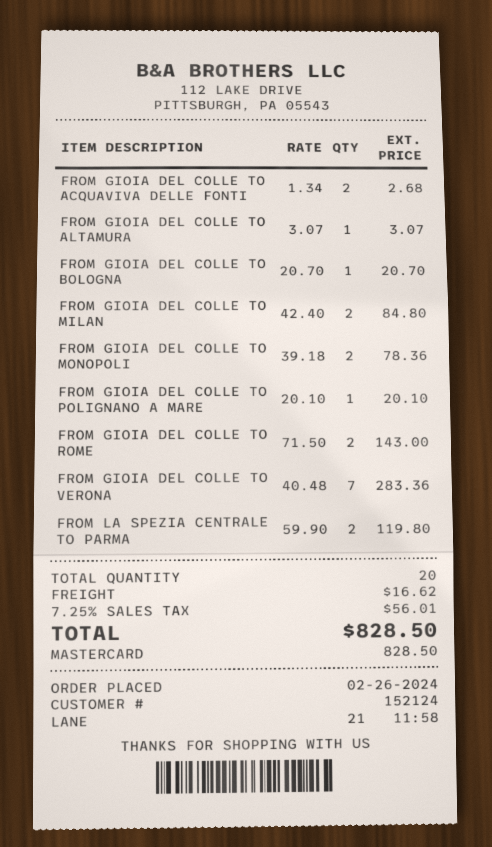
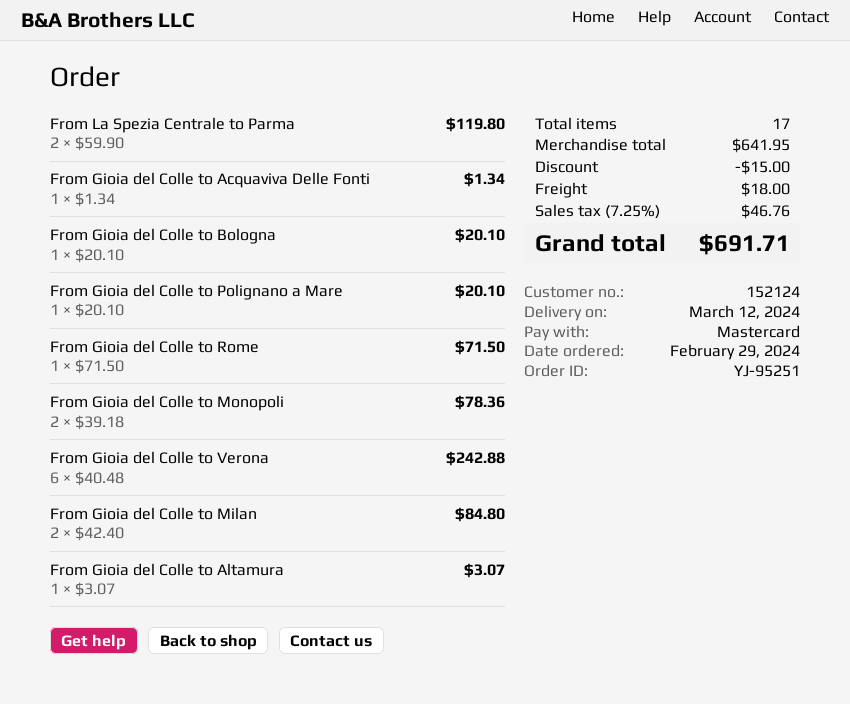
order date: 2024-02-26 -> 2024-02-29
FROM GIOIA DEL COLLE TO ACQUAVIVA DELLE FONTI: 2 x 1.34 = 2.68 -> 1 x 1.34 = 1.34
FROM GIOIA DEL COLLE TO BOLOGNA: 1 x 20.70 = 20.70 -> 1 x 20.10 = 20.10
FROM GIOIA DEL COLLE TO ROME: 2 x 71.50 = 143.00 -> 1 x 71.50 = 71.50
FROM GIOIA DEL COLLE TO VERONA: 7 x 40.48 = 283.36 -> 6 x 40.48 = 242.88
total quantity: 20 -> 17
discount: none -> 15.00
shipping: 16.62 -> 18.00
tax: 7.25% = 56.01 -> 7.25% = 46.76
total: 828.50 -> 691.71

